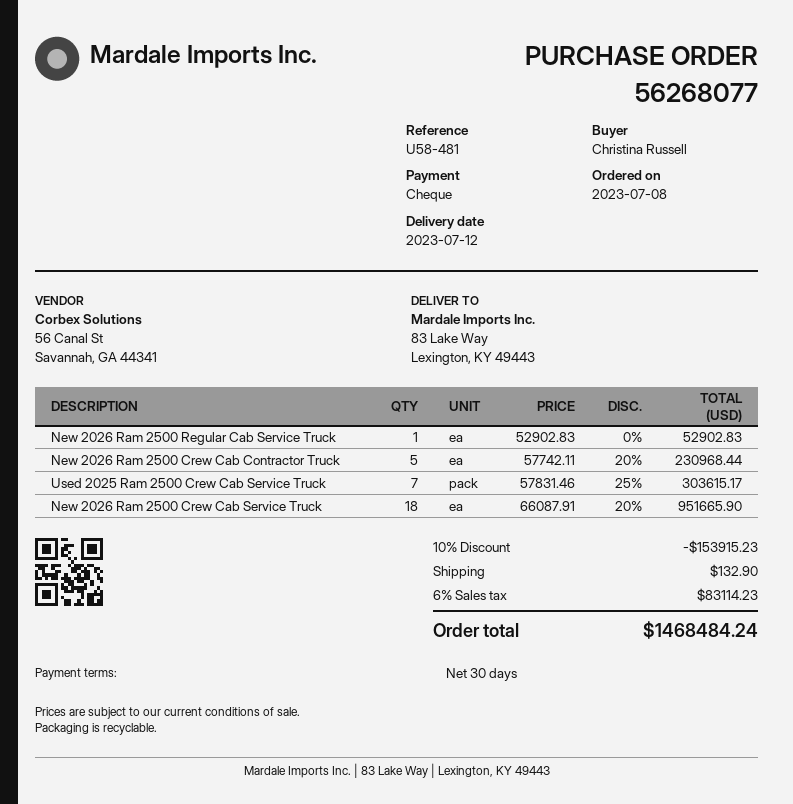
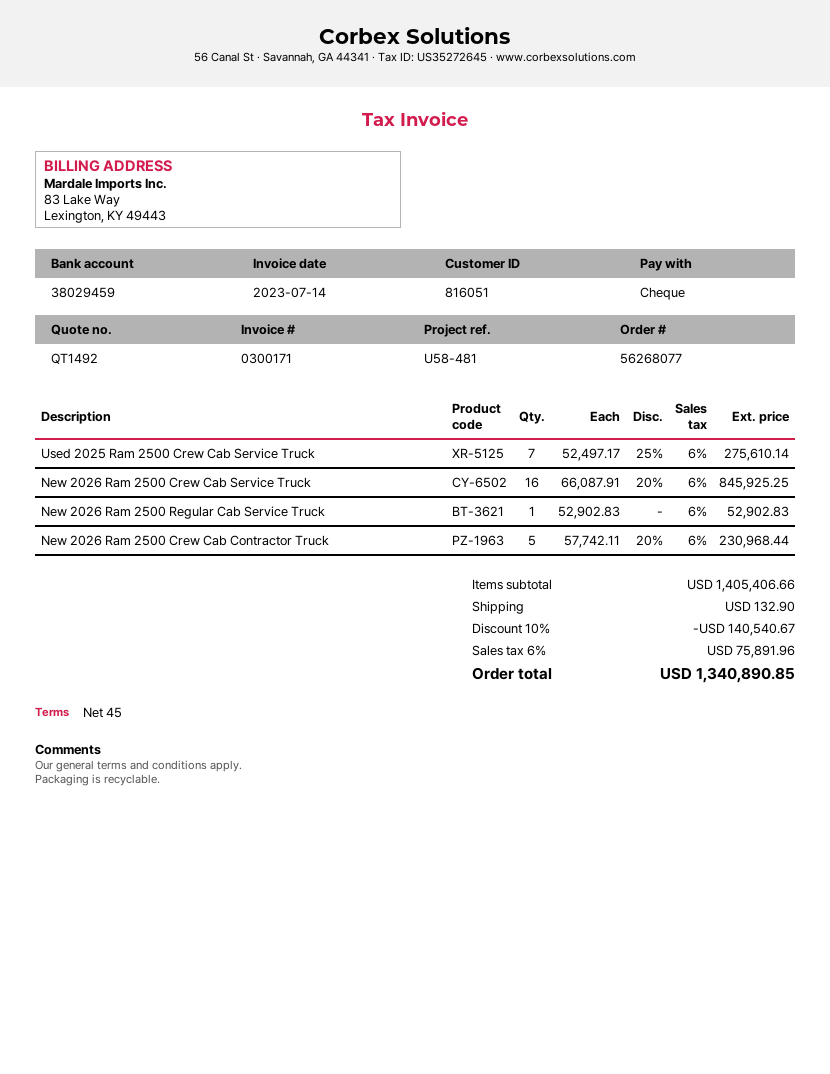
payment terms: 30 days -> 45 days
Used 2025 Ram 2500 Crew Cab Service Truck: 7 x 57831.46 - 25% = 303615.17 -> 7 x 52497.17 - 25% = 275610.14
New 2026 Ram 2500 Crew Cab Service Truck: 18 x 66087.91 - 20% = 951665.90 -> 16 x 66087.91 - 20% = 845925.25
discount: 10% = 153915.23 -> 10% = 140540.67
tax: 6% = 83114.23 -> 6% = 75891.96
total: 1468484.24 -> 1340890.85

